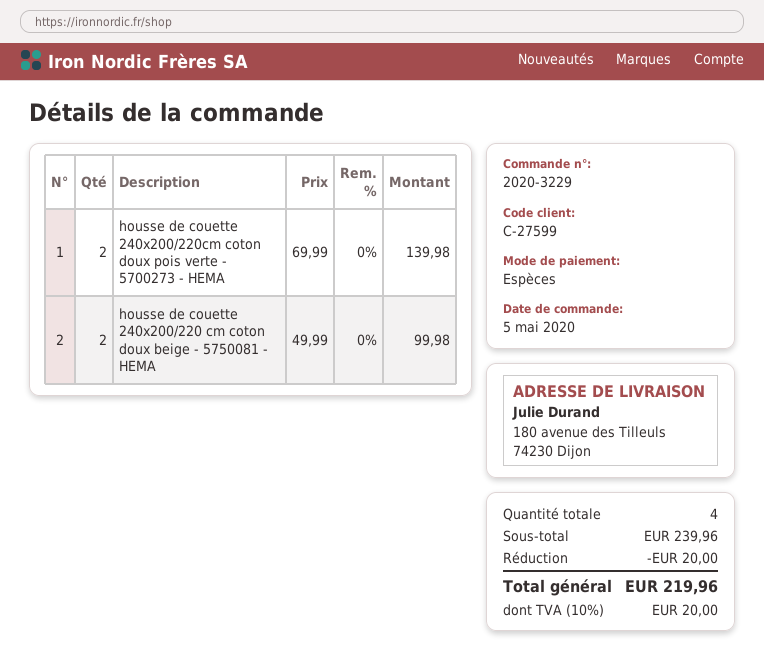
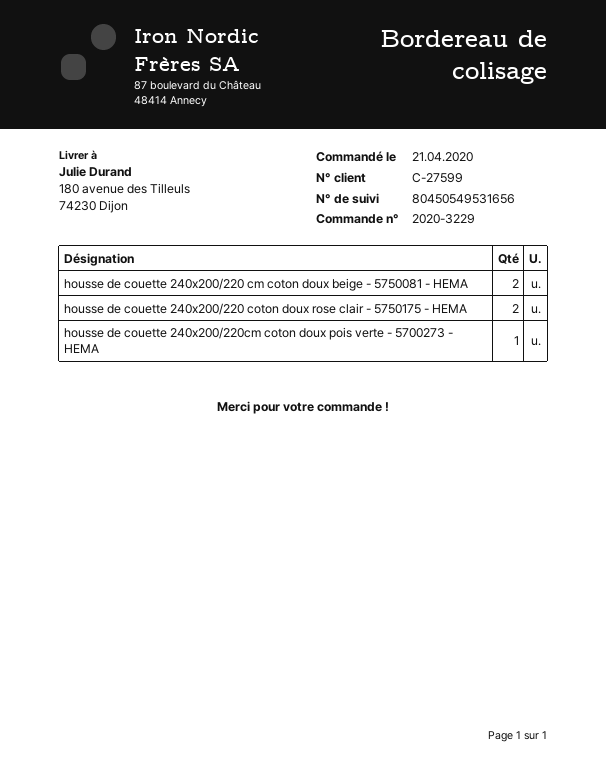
order date: 2020-05-05 -> 2020-04-21
housse de couette 240x200/220cm coton doux pois verte - 5700273 - HEMA: 2 -> 1
housse de couette 240x200/220 coton doux rose clair - 5750175 - HEMA: none -> 2

